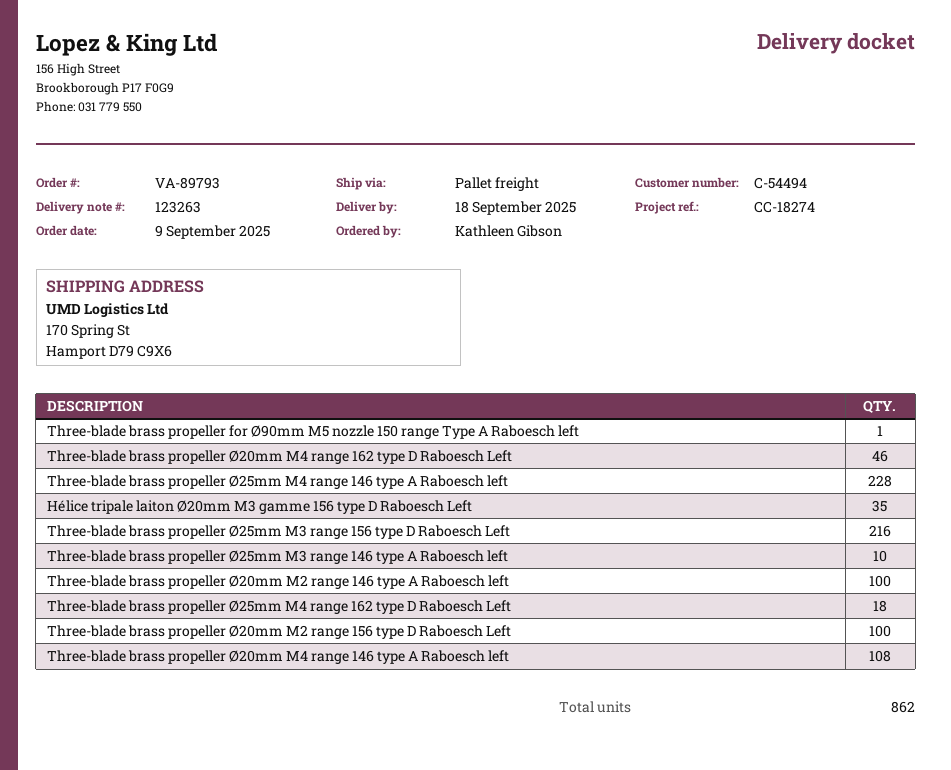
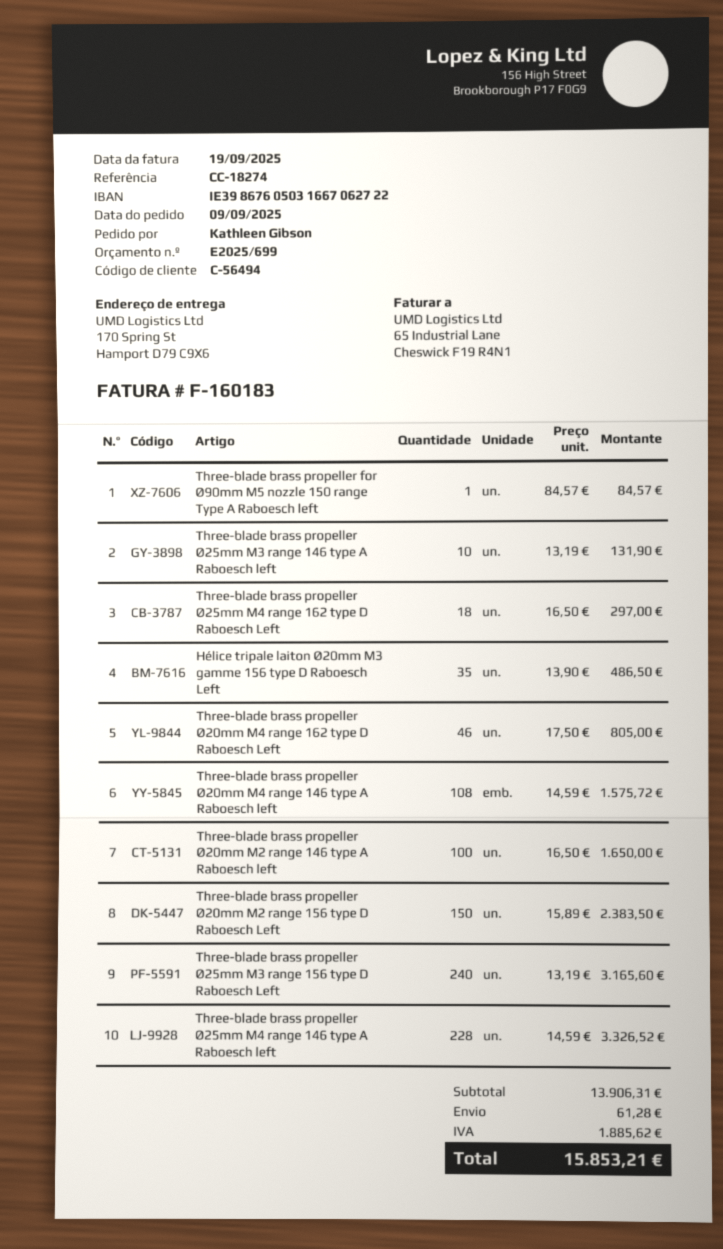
customer number: C-54494 -> C-56494
Three-blade brass propeller Ø25mm M3 range 156 type D Raboesch Left: 216 -> 240
Three-blade brass propeller Ø20mm M2 range 156 type D Raboesch Left: 100 -> 150

